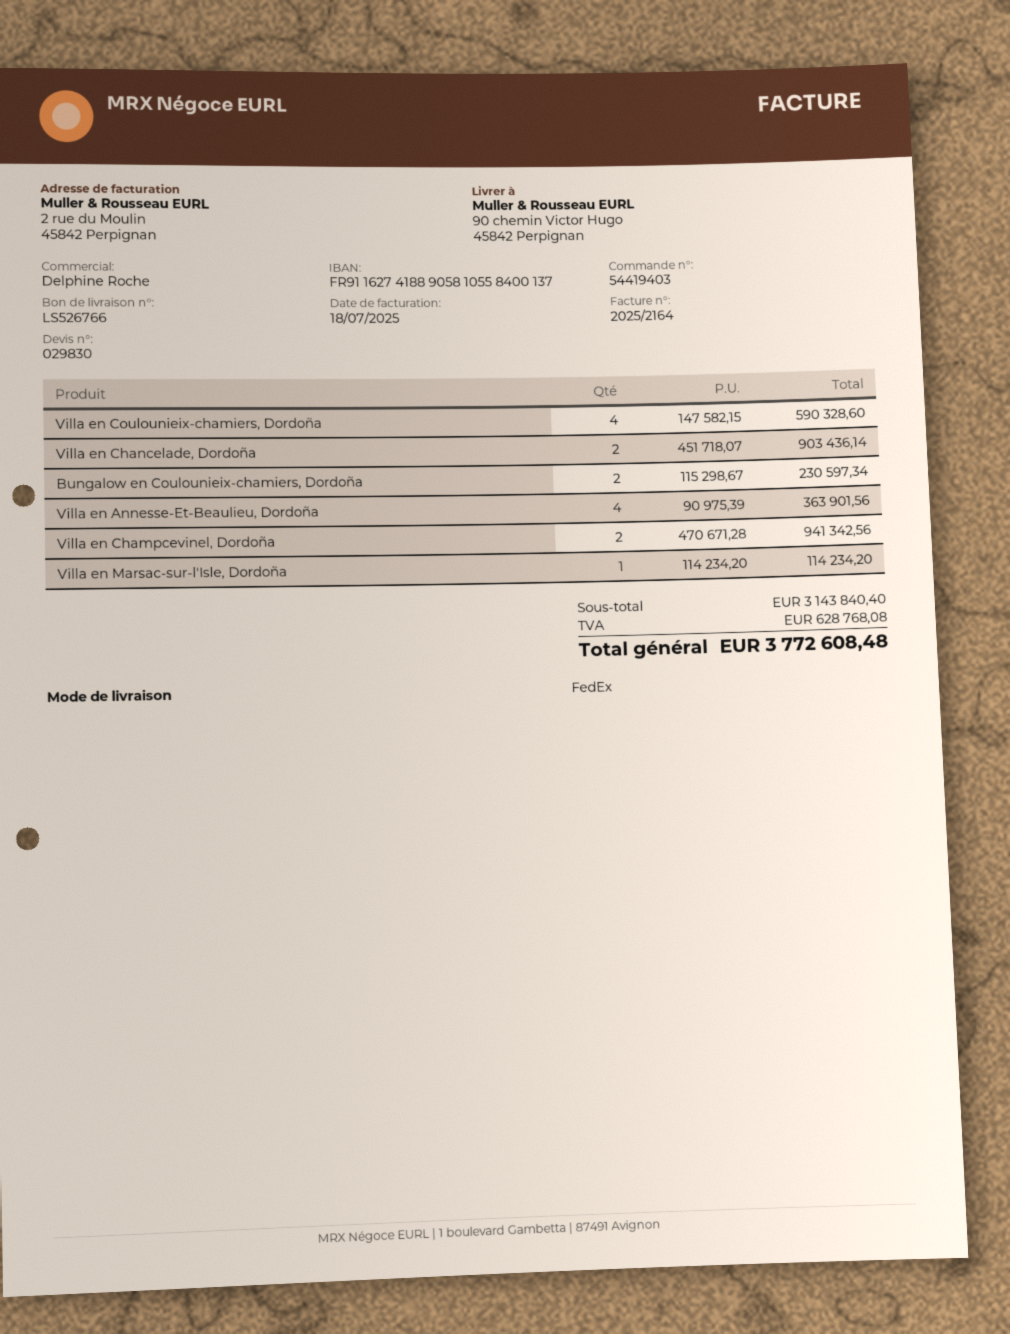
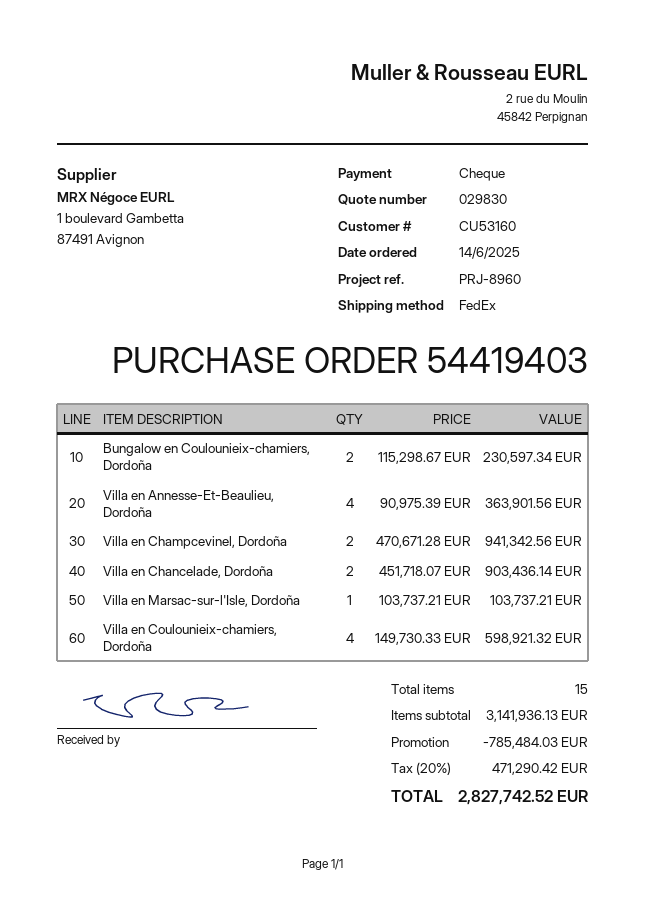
Villa en Coulounieix-chamiers, Dordoña: 4 x 147582.15 = 590328.60 -> 4 x 149730.33 = 598921.32
Villa en Marsac-sur-l'Isle, Dordoña: 1 x 114234.20 = 114234.20 -> 1 x 103737.21 = 103737.21
subtotal: 3143840.40 -> 3141936.13
discount: none -> 785484.03
tax: 628768.08 -> 471290.42
total: 3772608.48 -> 2827742.52

